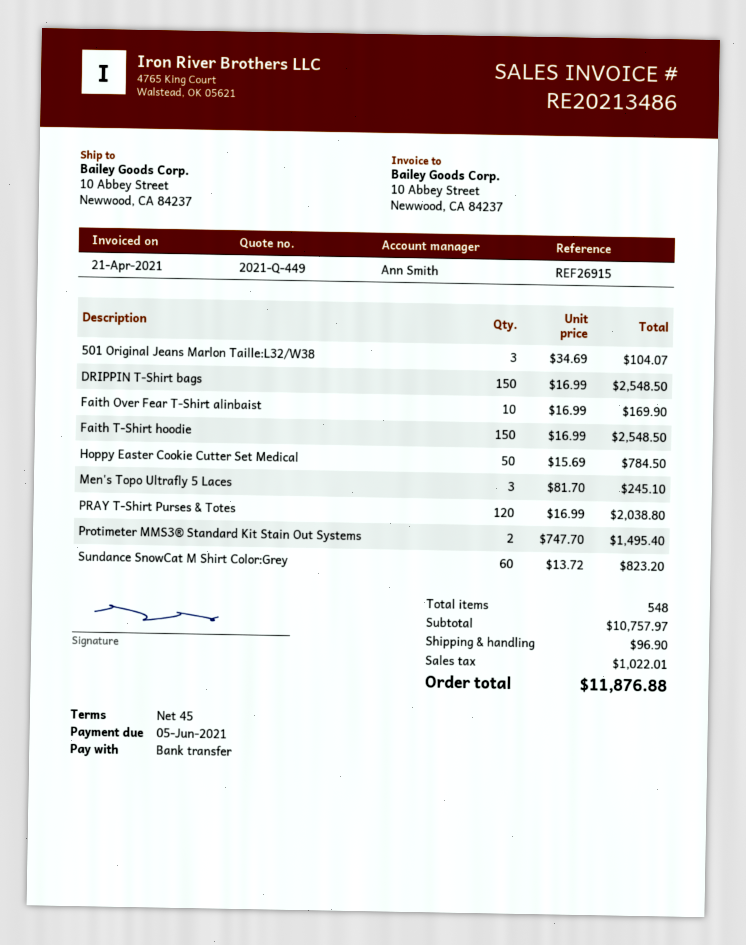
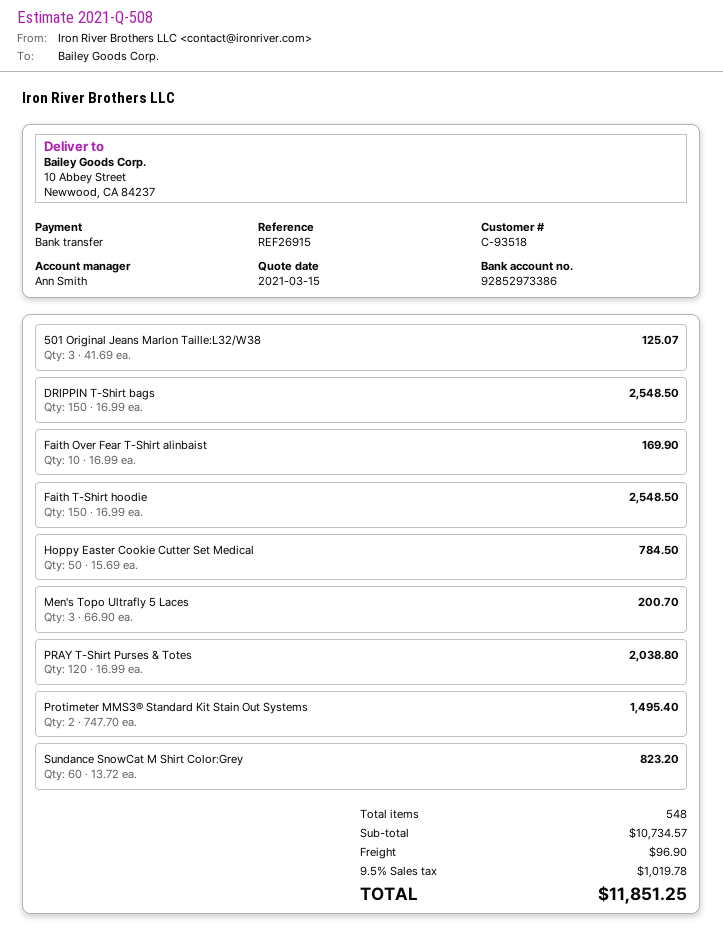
quote number: 2021-Q-449 -> 2021-Q-508
501 Original Jeans Marlon Taille:L32/W38: 3 x 34.69 = 104.07 -> 3 x 41.69 = 125.07
Men's Topo Ultrafly 5 Laces: 3 x 81.70 = 245.10 -> 3 x 66.90 = 200.70
subtotal: 10757.97 -> 10734.57
tax: 1022.01 -> 1019.78
total: 11876.88 -> 11851.25

